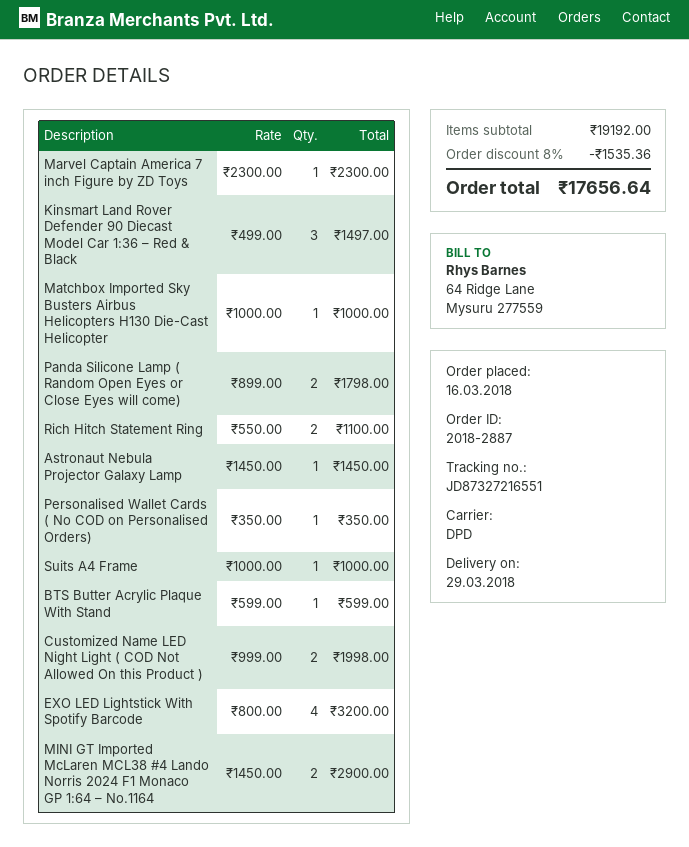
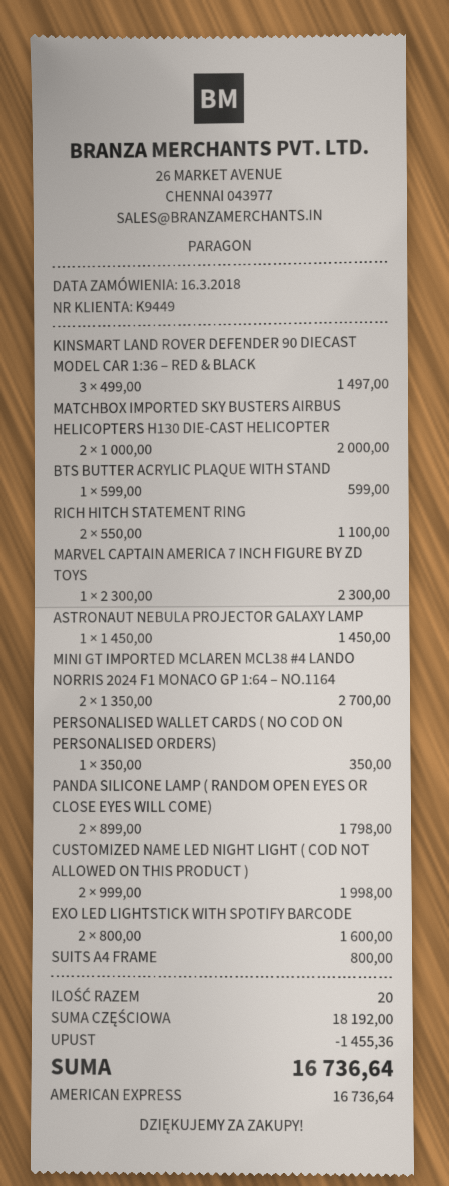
Matchbox Imported Sky Busters Airbus Helicopters H130 Die-Cast Helicopter: 1 x 1000.00 = 1000.00 -> 2 x 1000.00 = 2000.00
Suits A4 Frame: 1 x 1000.00 = 1000.00 -> 1 x 800.00 = 800.00
EXO LED Lightstick With Spotify Barcode: 4 x 800.00 = 3200.00 -> 2 x 800.00 = 1600.00
MINI GT Imported McLaren MCL38 #4 Lando Norris 2024 F1 Monaco GP 1:64 – No.1164: 2 x 1450.00 = 2900.00 -> 2 x 1350.00 = 2700.00
subtotal: 19192.00 -> 18192.00
discount: 1535.36 -> 1455.36
total: 17656.64 -> 16736.64

